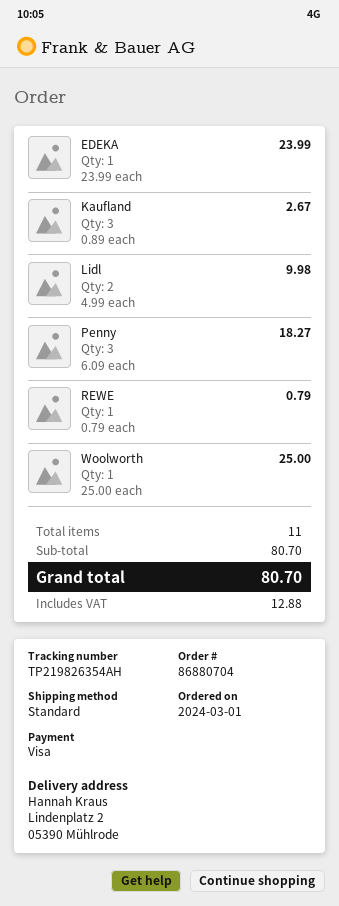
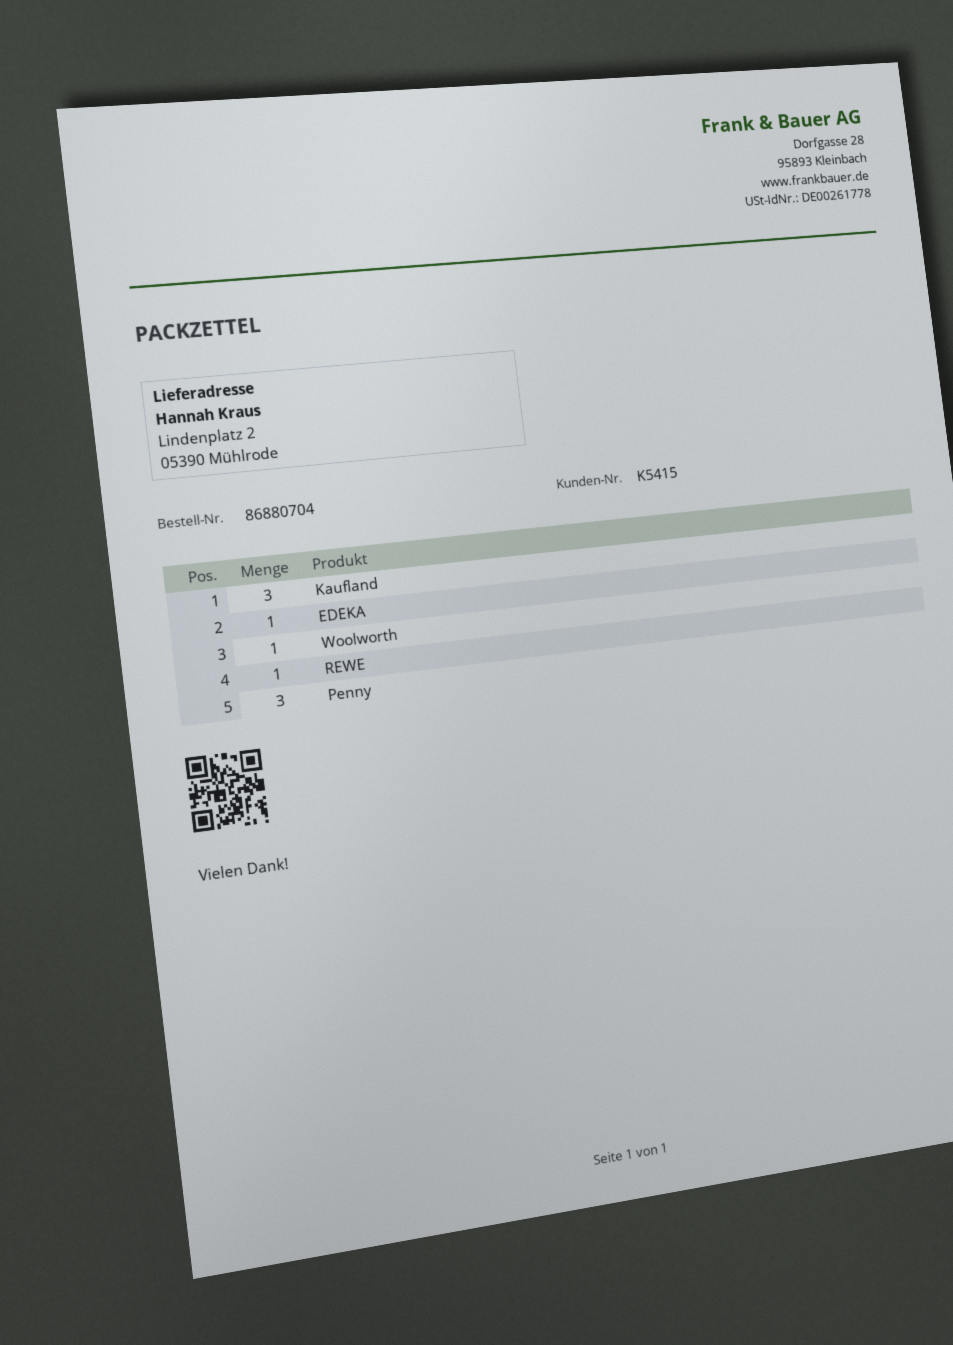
Lidl: 2 -> none

